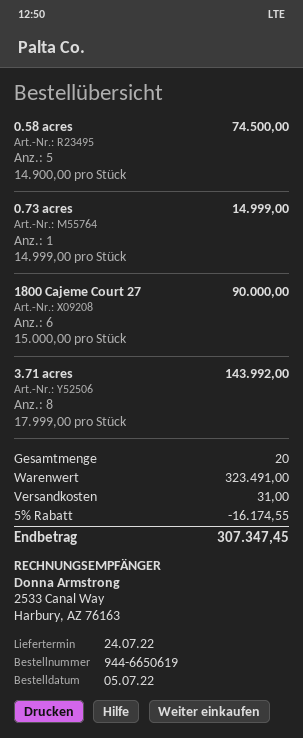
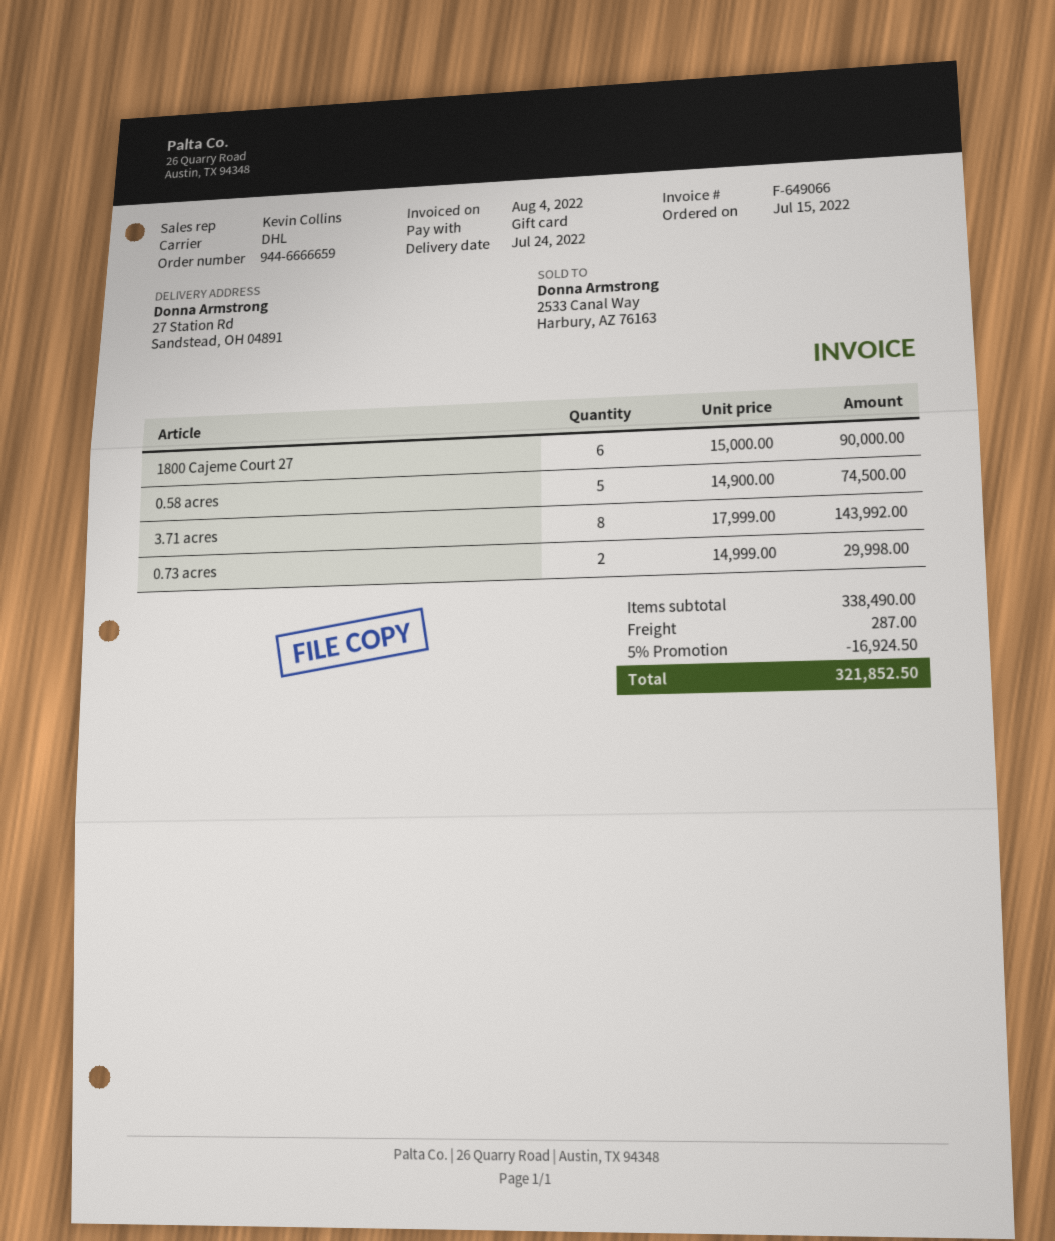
order number: 944-6650619 -> 944-6666659
order date: 2022-07-05 -> 2022-07-15
0.73 acres: 1 x 14999.00 = 14999.00 -> 2 x 14999.00 = 29998.00
subtotal: 323491.00 -> 338490.00
discount: 5% = 16174.55 -> 5% = 16924.50
shipping: 31.00 -> 287.00
total: 307347.45 -> 321852.50

